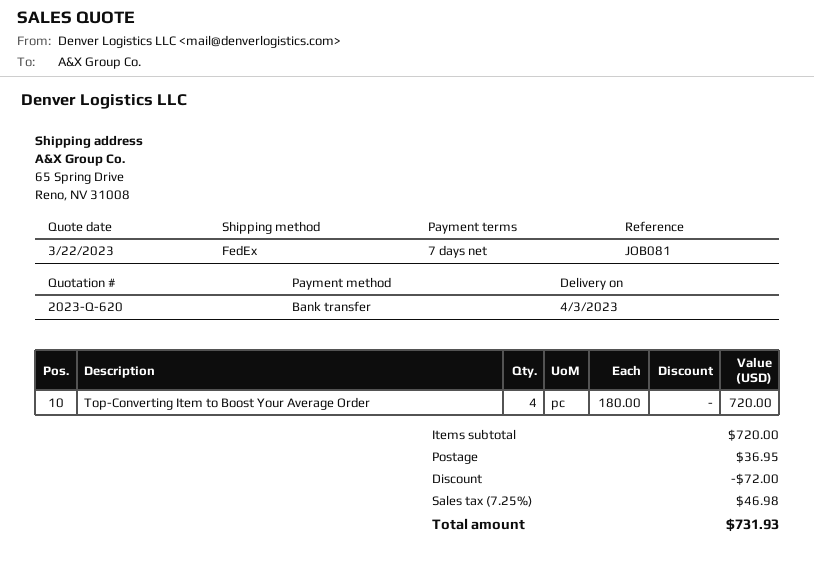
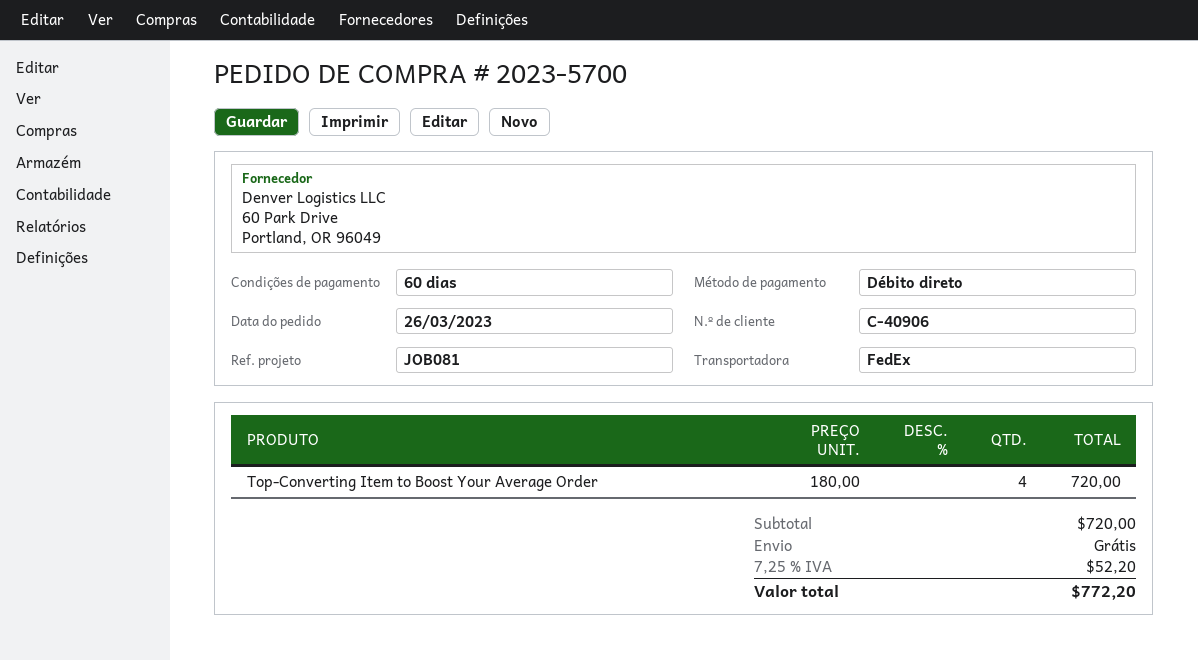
payment terms: 7 days -> 60 days
payment method: bank transfer -> direct debit
discount: 72.00 -> none
shipping: 36.95 -> 0.00
tax: 7.25% = 46.98 -> 7.25% = 52.20
total: 731.93 -> 772.20

